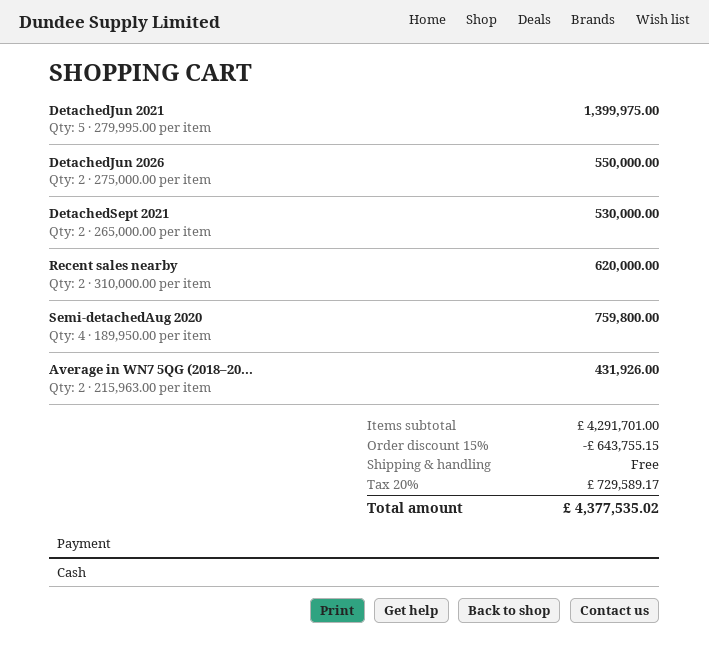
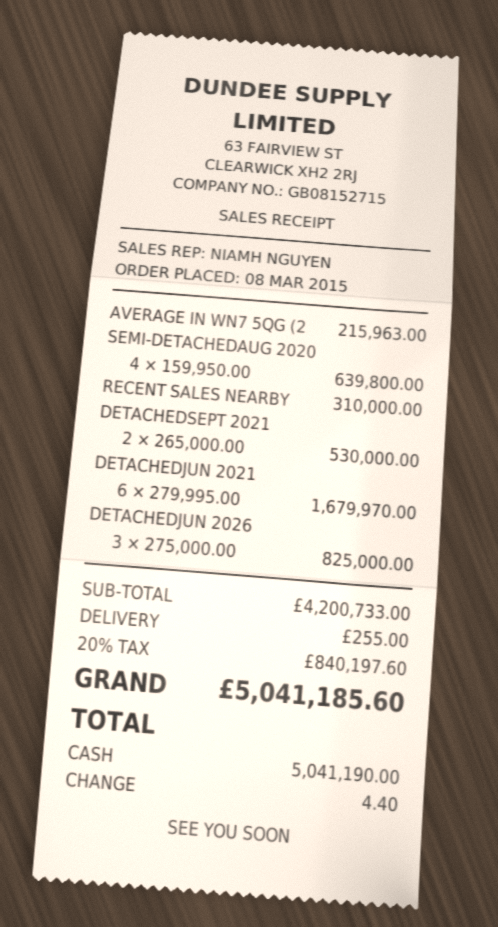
DetachedJun 2021: 5 x 279995.00 = 1399975.00 -> 6 x 279995.00 = 1679970.00
DetachedJun 2026: 2 x 275000.00 = 550000.00 -> 3 x 275000.00 = 825000.00
Recent sales nearby: 2 x 310000.00 = 620000.00 -> 1 x 310000.00 = 310000.00
Semi-detachedAug 2020: 4 x 189950.00 = 759800.00 -> 4 x 159950.00 = 639800.00
Average in WN7 5QG (2018–20...: 2 x 215963.00 = 431926.00 -> 1 x 215963.00 = 215963.00
subtotal: 4291701.00 -> 4200733.00
discount: 15% = 643755.15 -> none
shipping: 0.00 -> 255.00
tax: 20% = 729589.17 -> 20% = 840197.60
total: 4377535.02 -> 5041185.60

